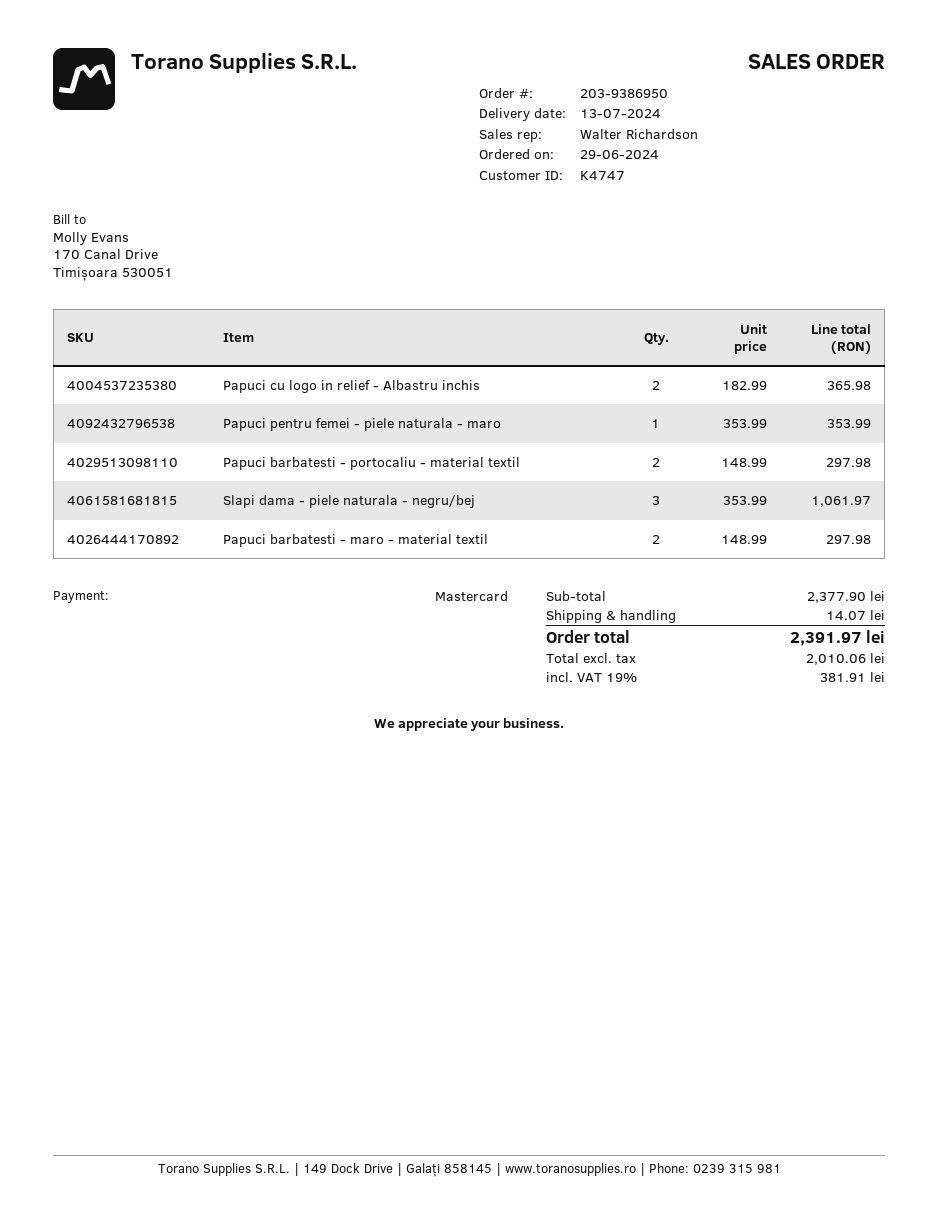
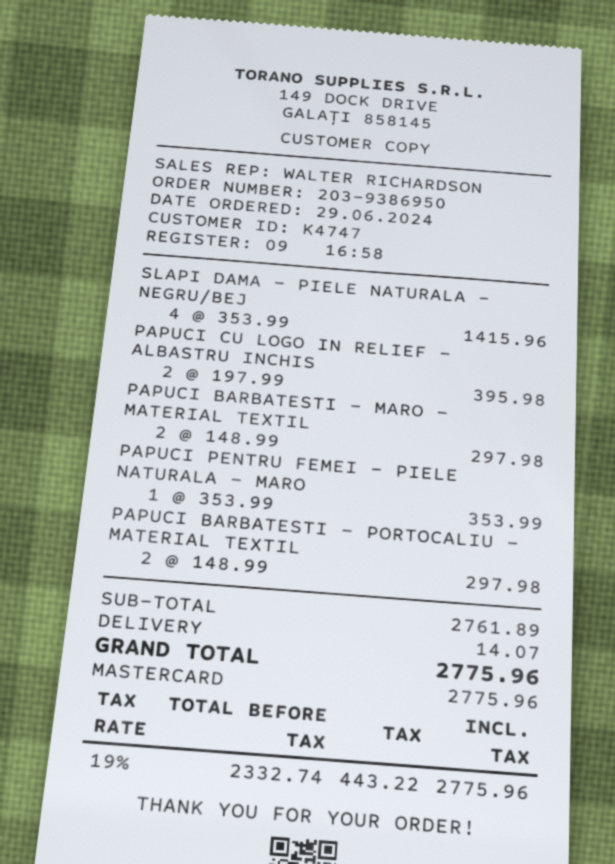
Papuci cu logo in relief - Albastru inchis: 2 x 182.99 = 365.98 -> 2 x 197.99 = 395.98
Slapi dama - piele naturala - negru/bej: 3 x 353.99 = 1061.97 -> 4 x 353.99 = 1415.96
subtotal: 2377.90 -> 2761.89
net: 2010.06 -> 2332.74
tax: 19% = 381.91 -> 19% = 443.22
total: 2391.97 -> 2775.96

